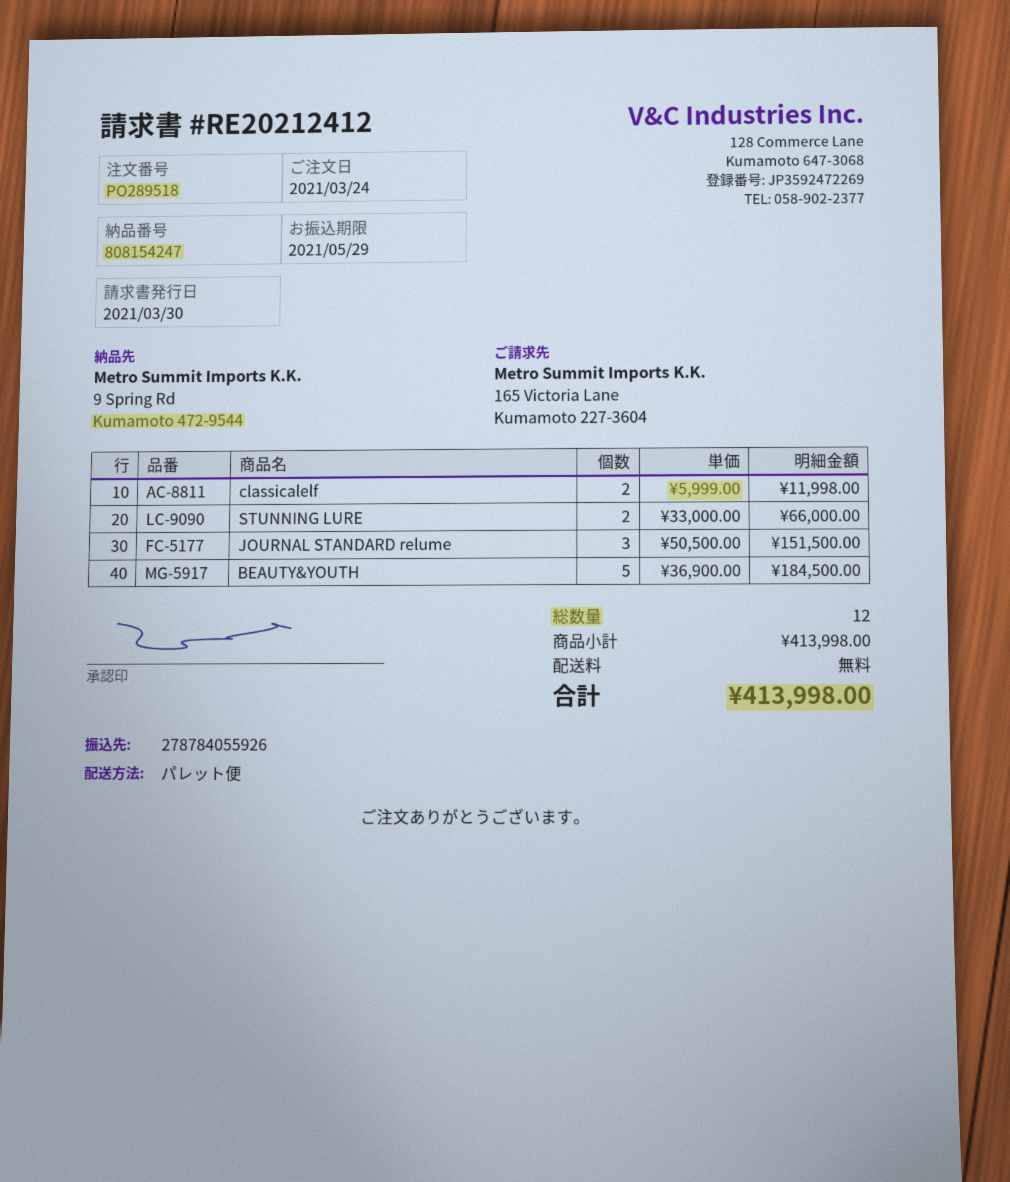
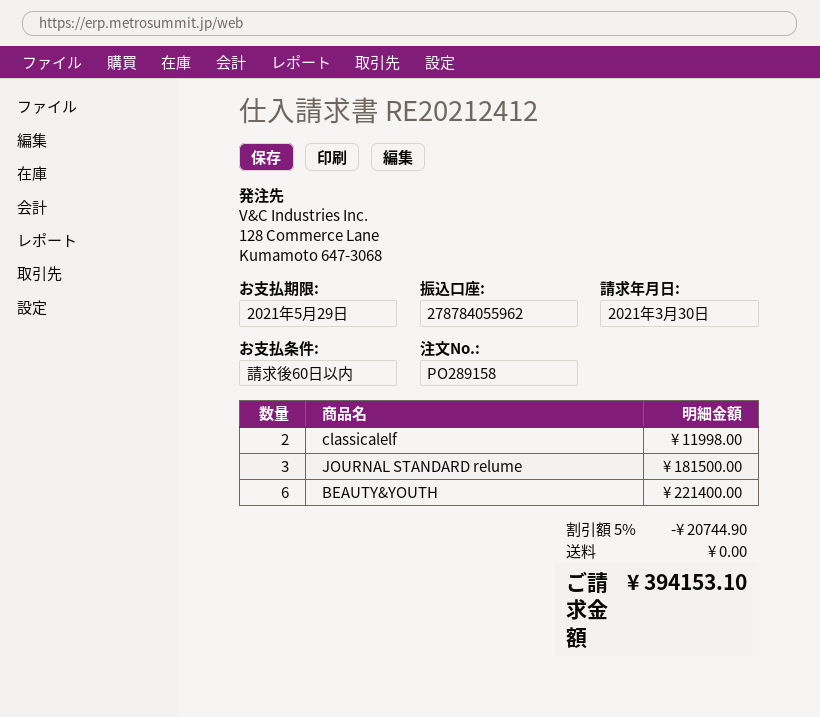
order number: PO289518 -> PO289158
bank account: 278784055926 -> 278784055962
STUNNING LURE: 2 for 66000.00 -> none
JOURNAL STANDARD relume: 3 for 151500.00 -> 3 for 181500.00
BEAUTY&YOUTH: 5 for 184500.00 -> 6 for 221400.00
discount: none -> 5% = 20744.90
total: 413998.00 -> 394153.10

